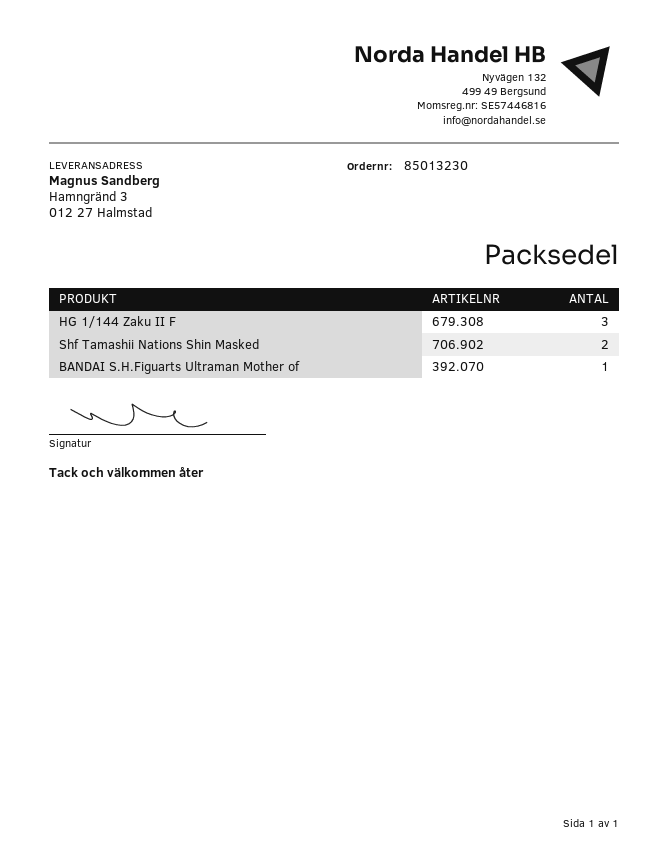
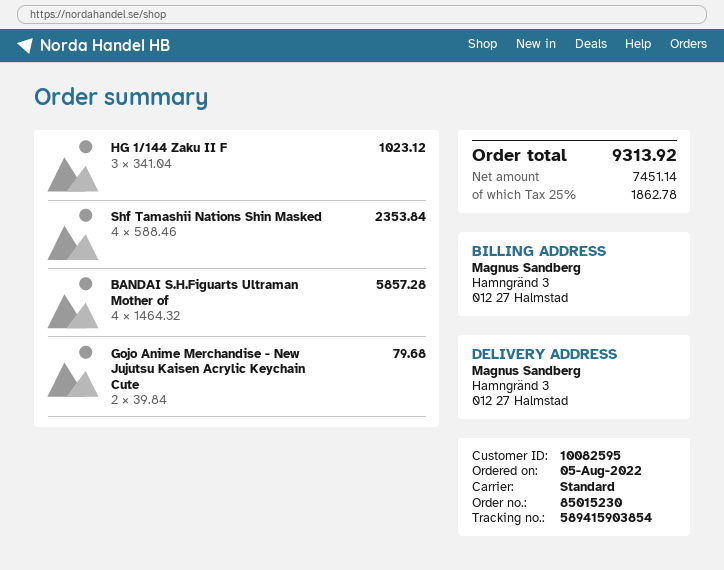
order number: 85013230 -> 85015230
Shf Tamashii Nations Shin Masked: 2 -> 4
BANDAI S.H.Figuarts Ultraman Mother of: 1 -> 4
Gojo Anime Merchandise - New Jujutsu Kaisen Acrylic Keychain Cute: none -> 2

